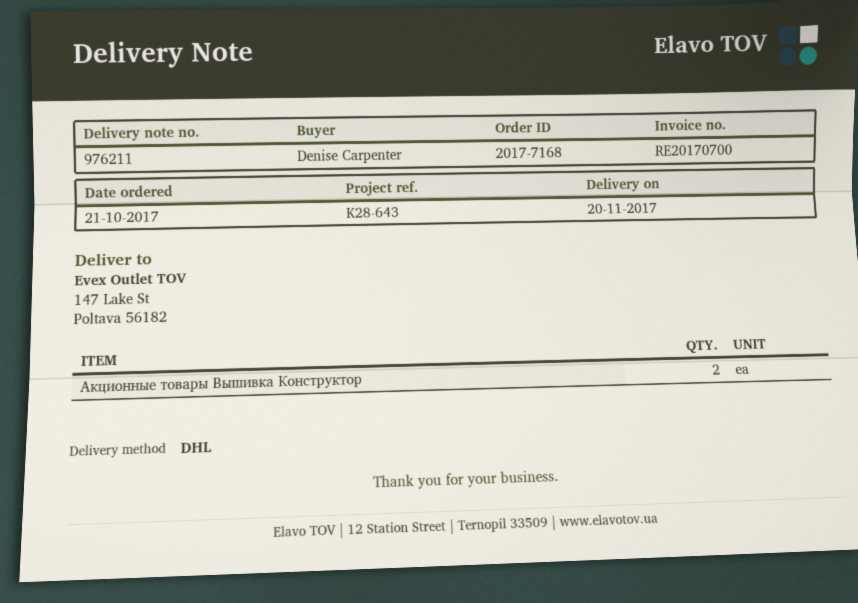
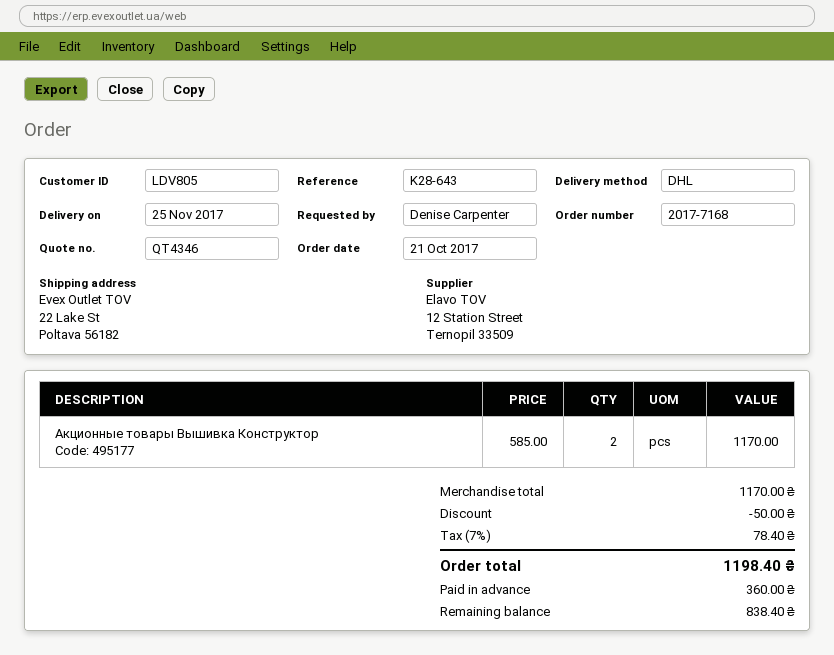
delivery date: 2017-11-20 -> 2017-11-25
ship to: 147 Lake St, Poltava 56182 -> 22 Lake St, Poltava 56182

